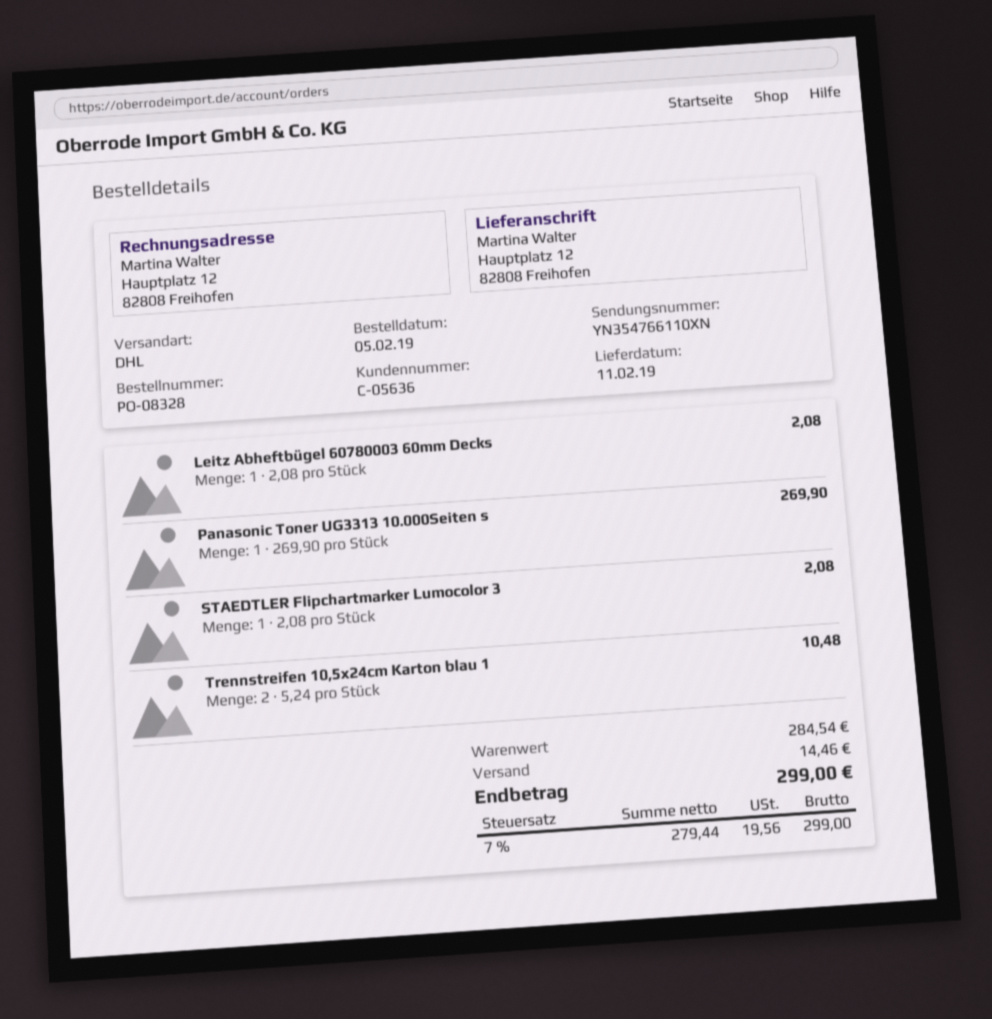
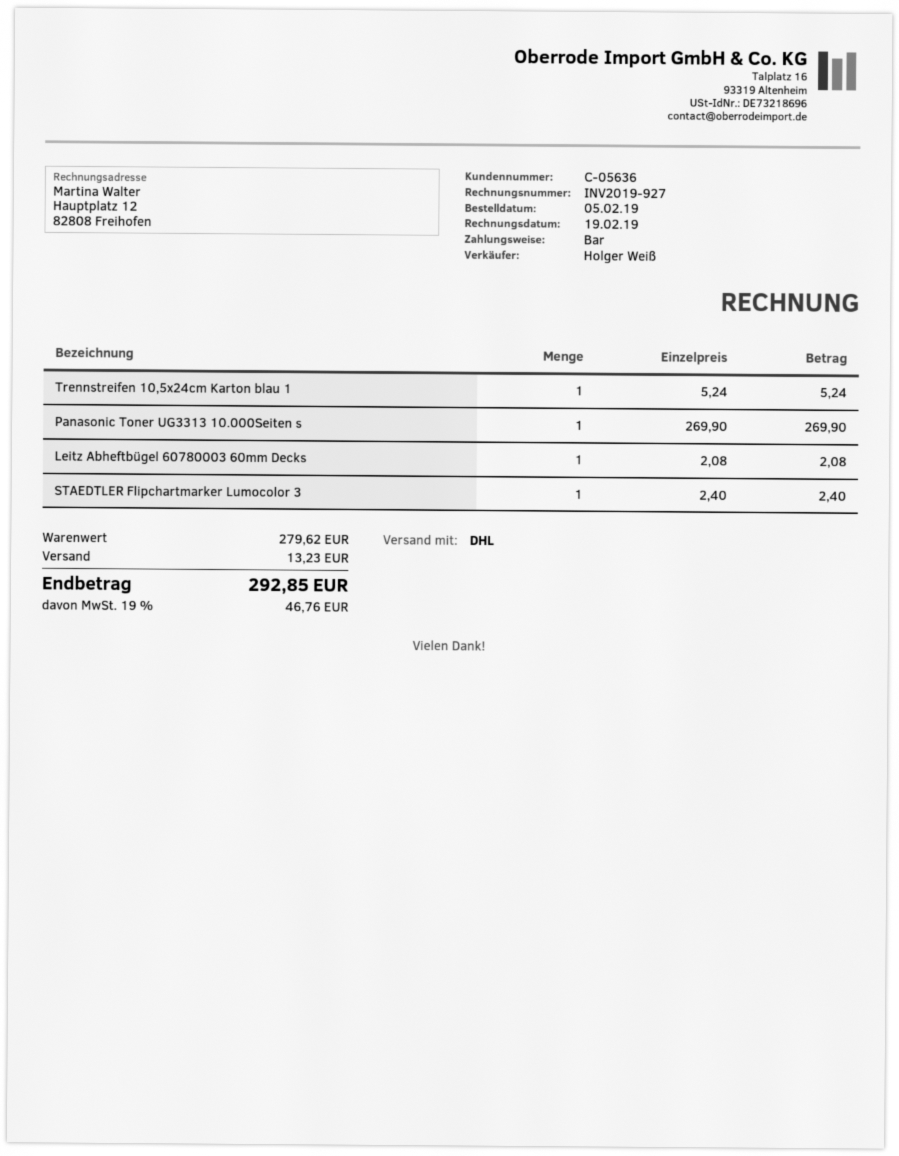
STAEDTLER Flipchartmarker Lumocolor 3: 1 x 2.08 = 2.08 -> 1 x 2.40 = 2.40
Trennstreifen 10,5x24cm Karton blau 1: 2 x 5.24 = 10.48 -> 1 x 5.24 = 5.24
subtotal: 284.54 -> 279.62
shipping: 14.46 -> 13.23
tax: 7% = 19.56 -> 19% = 46.76
total: 299.00 -> 292.85

